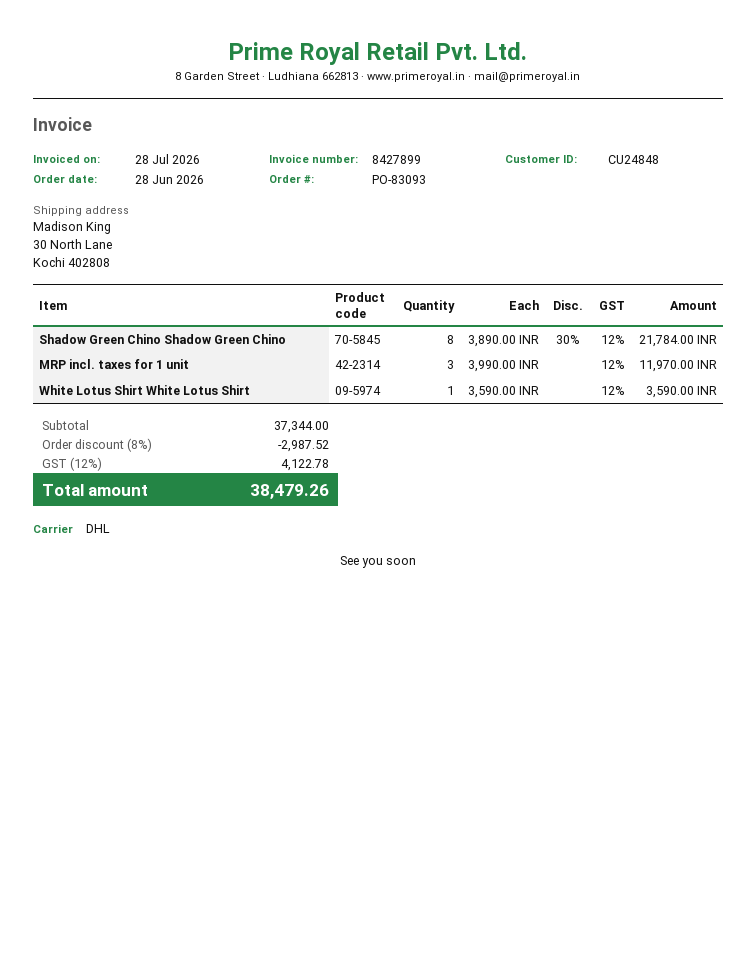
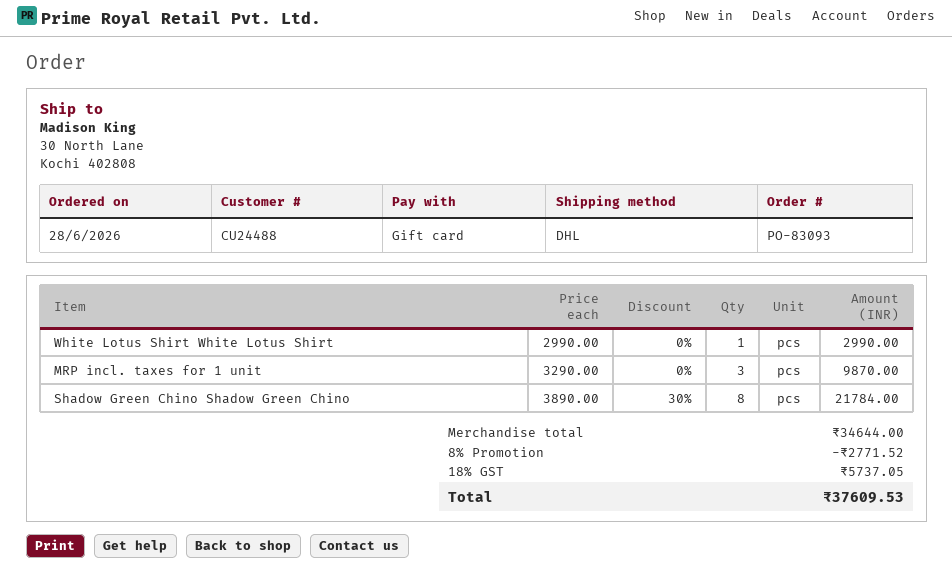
customer number: CU24848 -> CU24488
MRP incl. taxes for 1 unit: 3 x 3990.00 = 11970.00 -> 3 x 3290.00 = 9870.00
White Lotus Shirt White Lotus Shirt: 1 x 3590.00 = 3590.00 -> 1 x 2990.00 = 2990.00
subtotal: 37344.00 -> 34644.00
discount: 8% = 2987.52 -> 8% = 2771.52
tax: 12% = 4122.78 -> 18% = 5737.05
total: 38479.26 -> 37609.53

